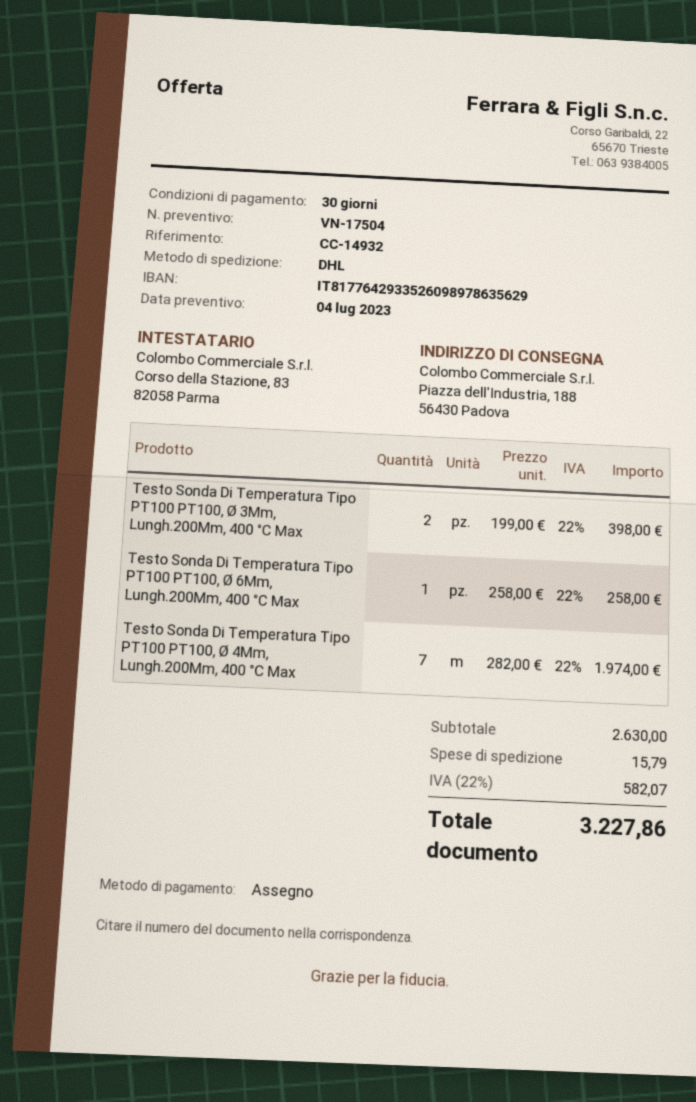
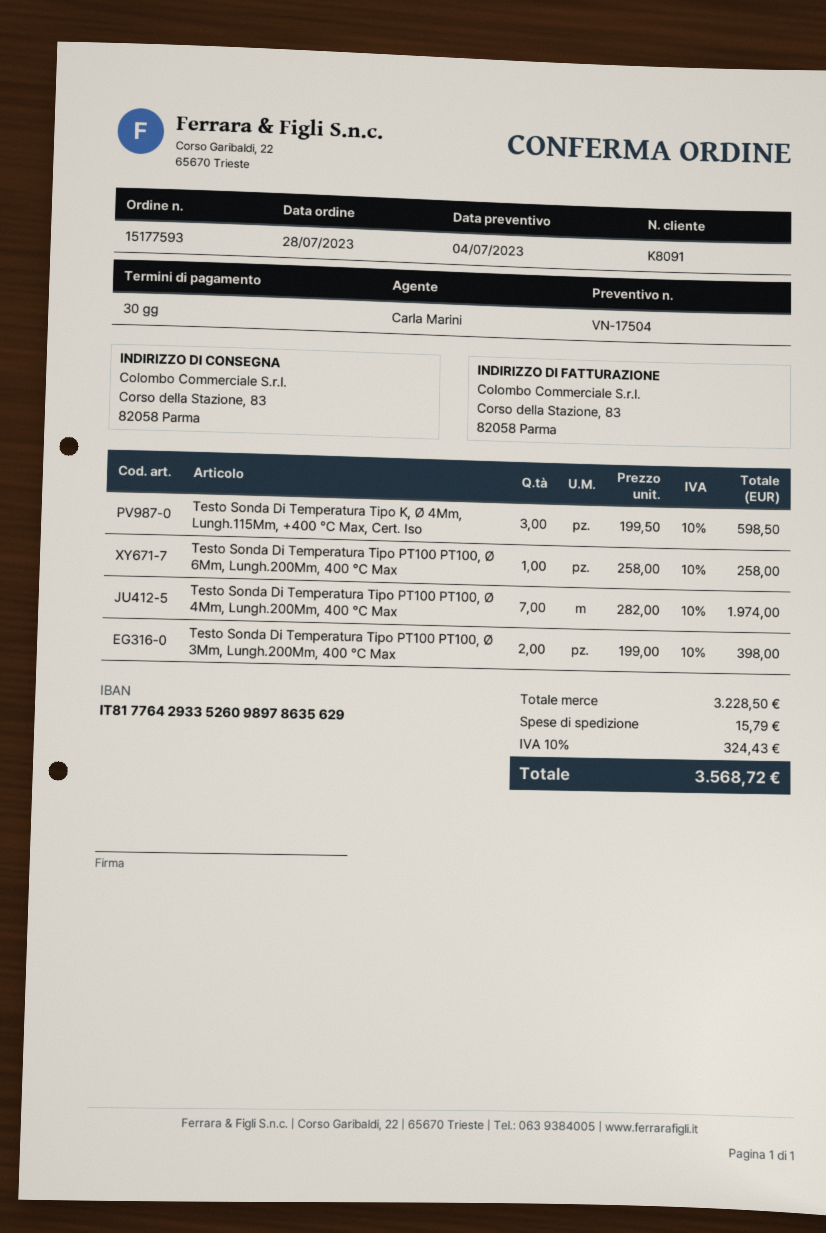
ship to: Piazza dell'Industria, 188, 56430 Padova -> Corso della Stazione, 83, 82058 Parma
Testo Sonda Di Temperatura Tipo K, Ø 4Mm, Lungh.115Mm, +400 °C Max, Cert. Iso: none -> 3 x 199.50 = 598.50
subtotal: 2630.00 -> 3228.50
tax: 22% = 582.07 -> 10% = 324.43
total: 3227.86 -> 3568.72

